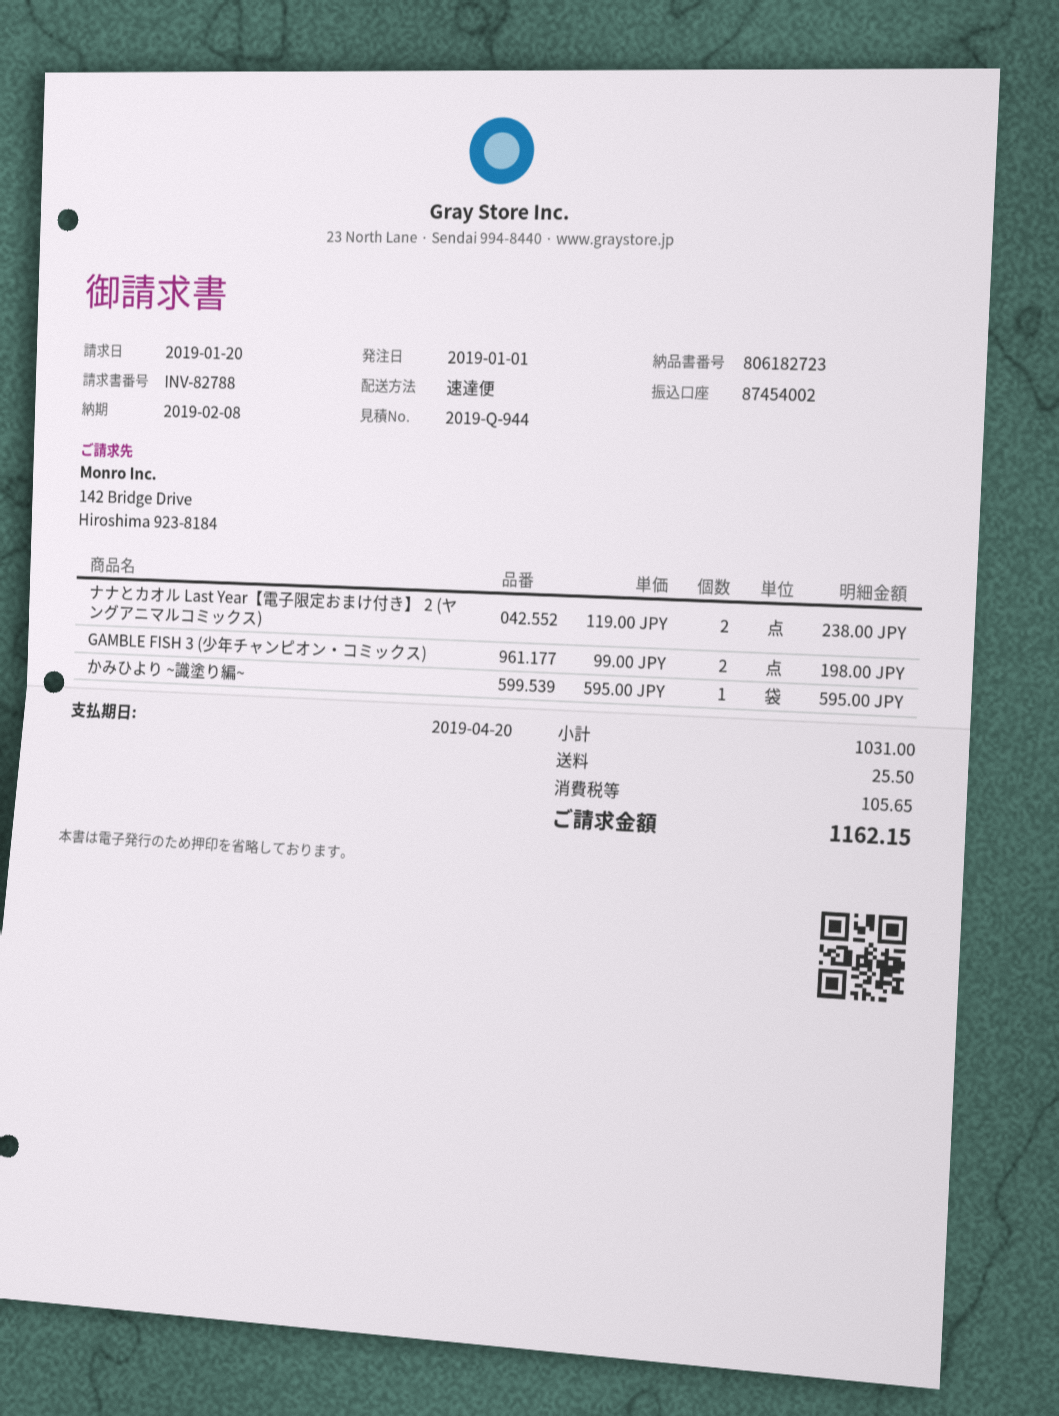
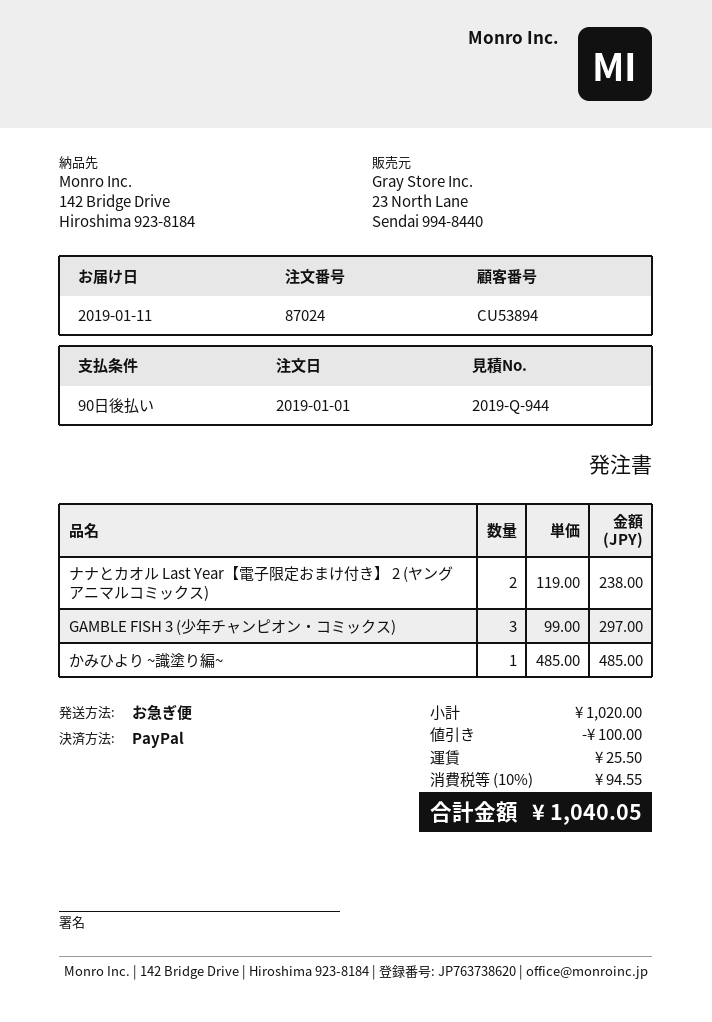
delivery date: 2019-02-08 -> 2019-01-11
GAMBLE FISH 3 (少年チャンピオン・コミックス): 2 x 99.00 = 198.00 -> 3 x 99.00 = 297.00
かみひより ~識塗り編~: 1 x 595.00 = 595.00 -> 1 x 485.00 = 485.00
subtotal: 1031.00 -> 1020.00
discount: none -> 100.00
tax: 105.65 -> 94.55
total: 1162.15 -> 1040.05

